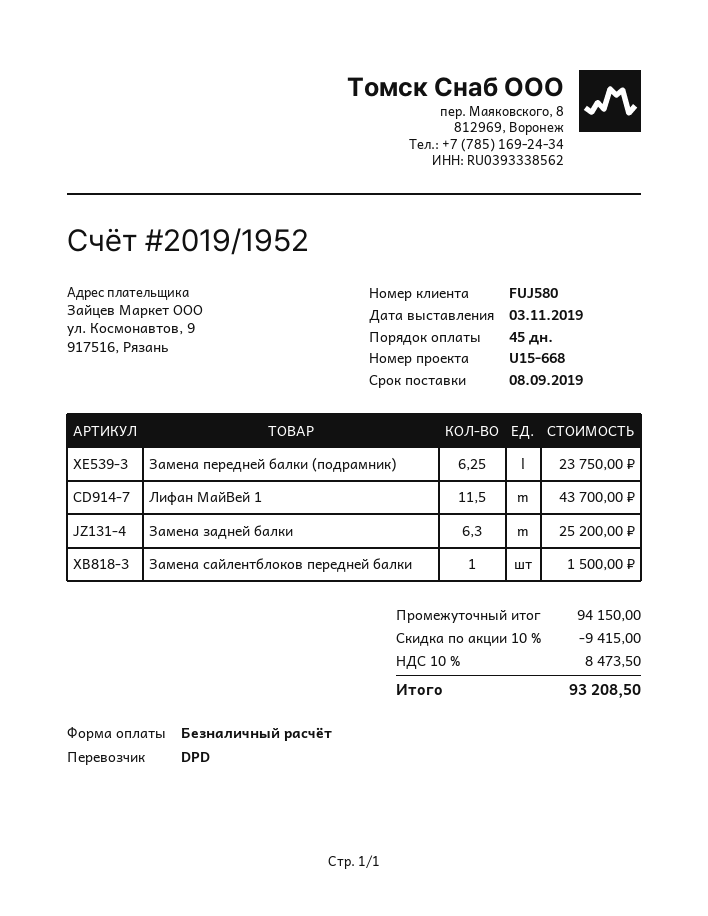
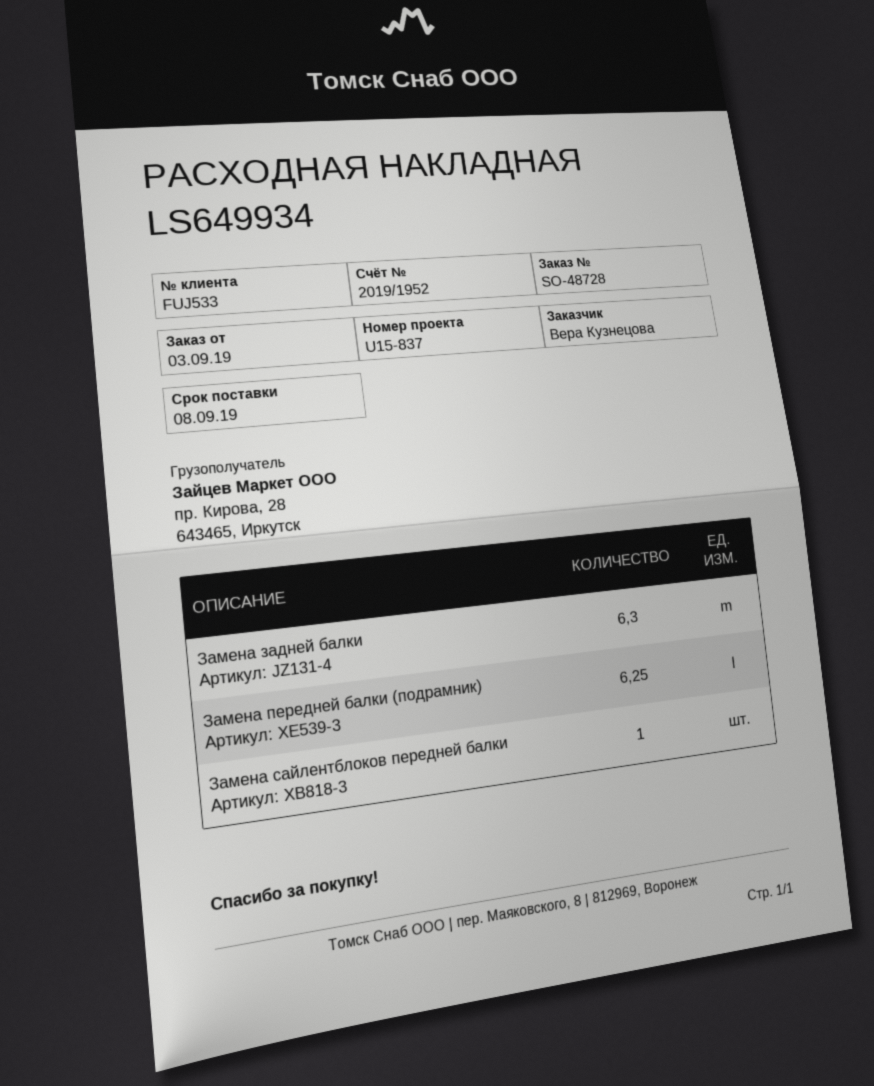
customer number: FUJ580 -> FUJ533
reference: U15-668 -> U15-837
Лифан МайВей 1: 11.5 -> none

